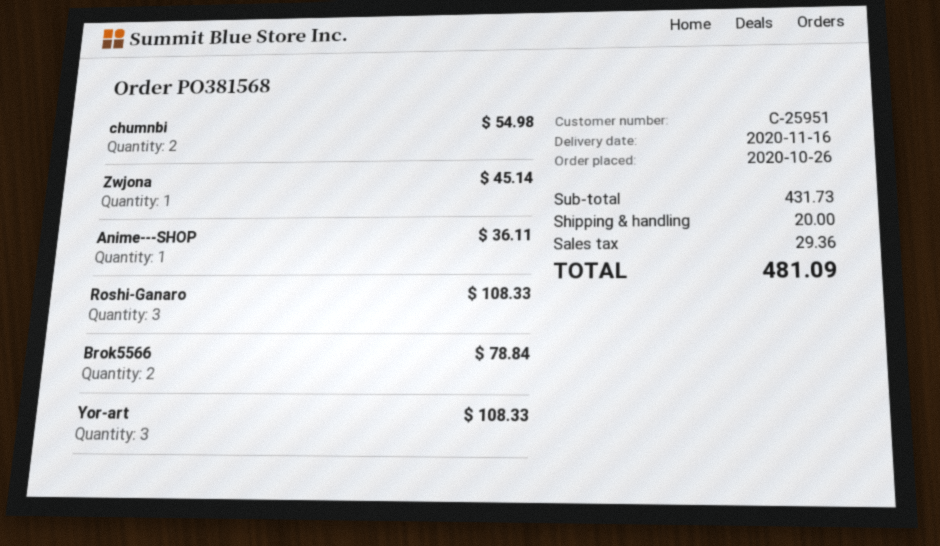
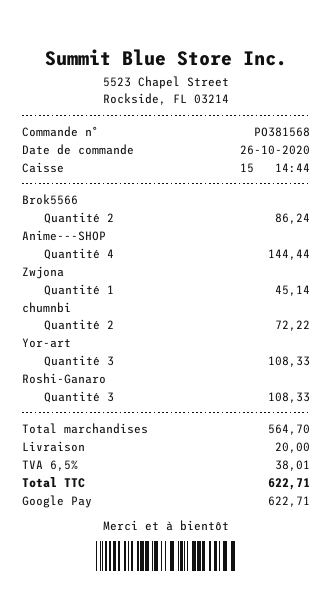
chumnbi: 2 for 54.98 -> 2 for 72.22
Anime---SHOP: 1 for 36.11 -> 4 for 144.44
Brok5566: 2 for 78.84 -> 2 for 86.24
subtotal: 431.73 -> 564.70
tax: 29.36 -> 38.01
total: 481.09 -> 622.71

